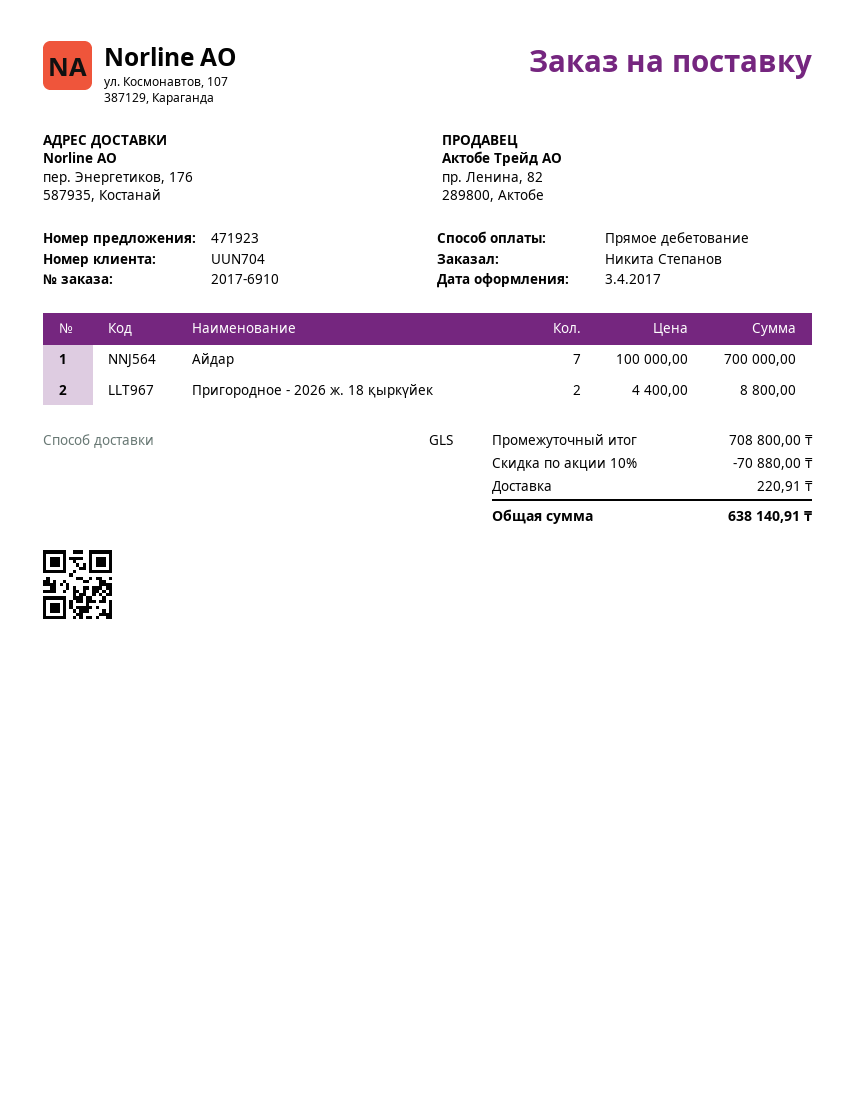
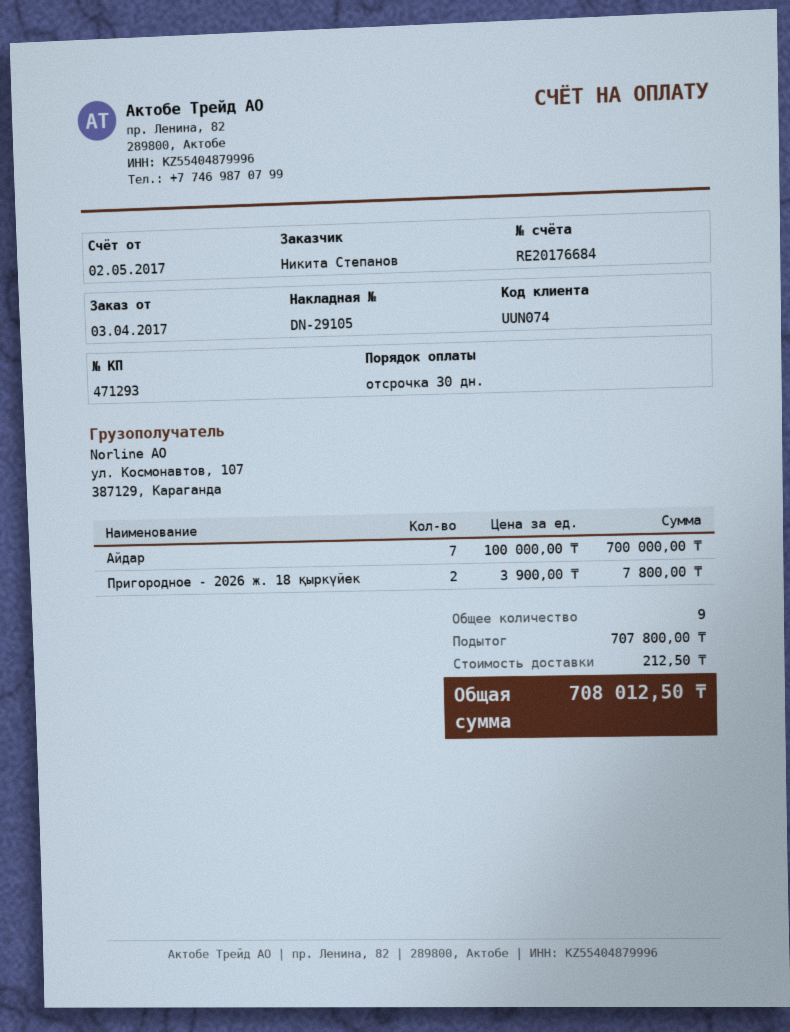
quote number: 471923 -> 471293
customer number: UUN704 -> UUN074
ship to: пер. Энергетиков, 176, 587935, Костанай -> ул. Космонавтов, 107, 387129, Караганда
Пригородное - 2026 ж. 18 қыркүйек: 2 x 4400.00 = 8800.00 -> 2 x 3900.00 = 7800.00
subtotal: 708800.00 -> 707800.00
discount: 10% = 70880.00 -> none
shipping: 220.91 -> 212.50
total: 638140.91 -> 708012.50

